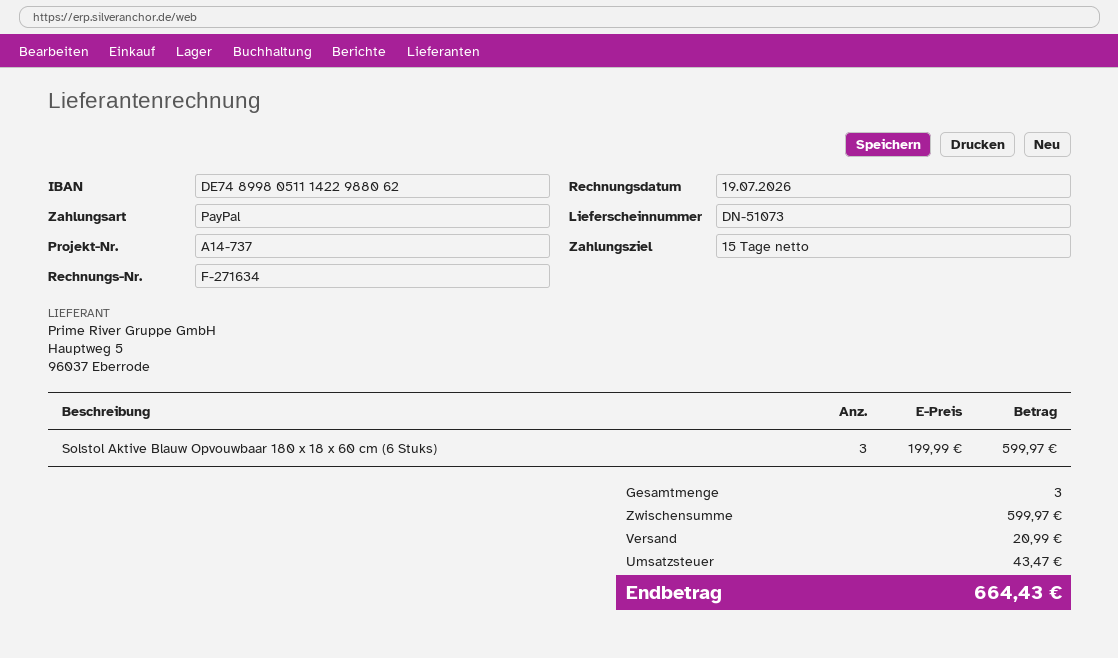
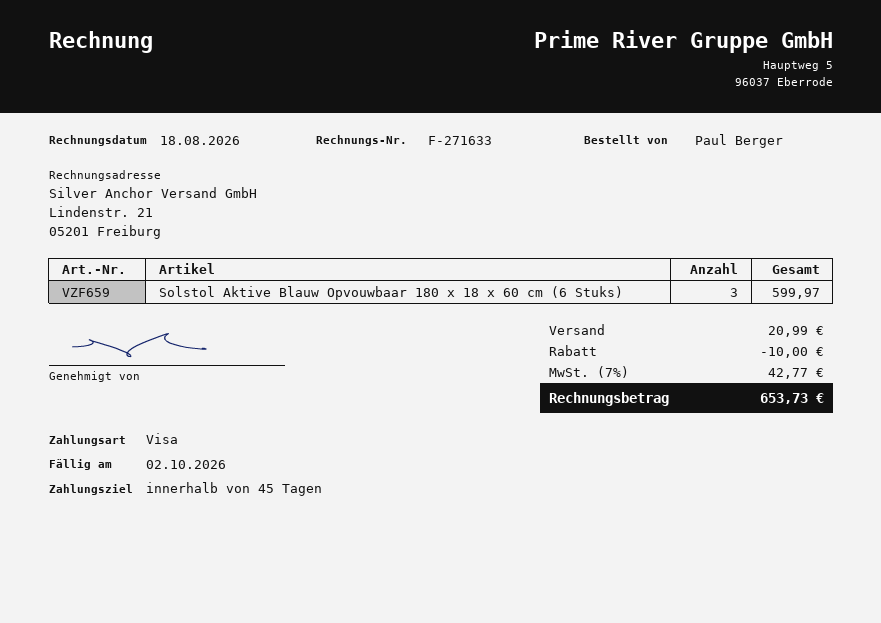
invoice number: F-271634 -> F-271633
invoice date: 2026-07-19 -> 2026-08-18
payment terms: 15 days -> 45 days
payment method: PayPal -> Visa
discount: none -> 10.00
tax: 43.47 -> 42.77
total: 664.43 -> 653.73

